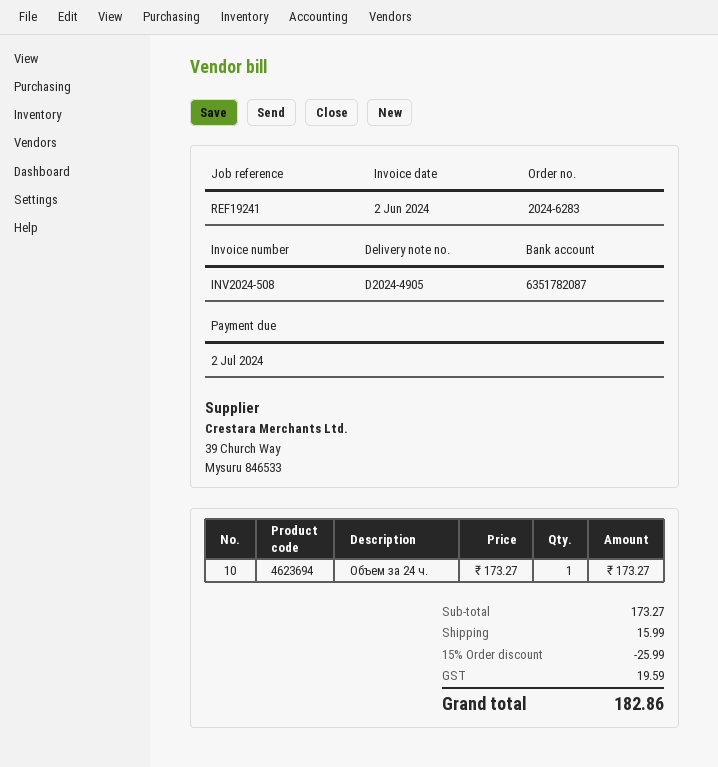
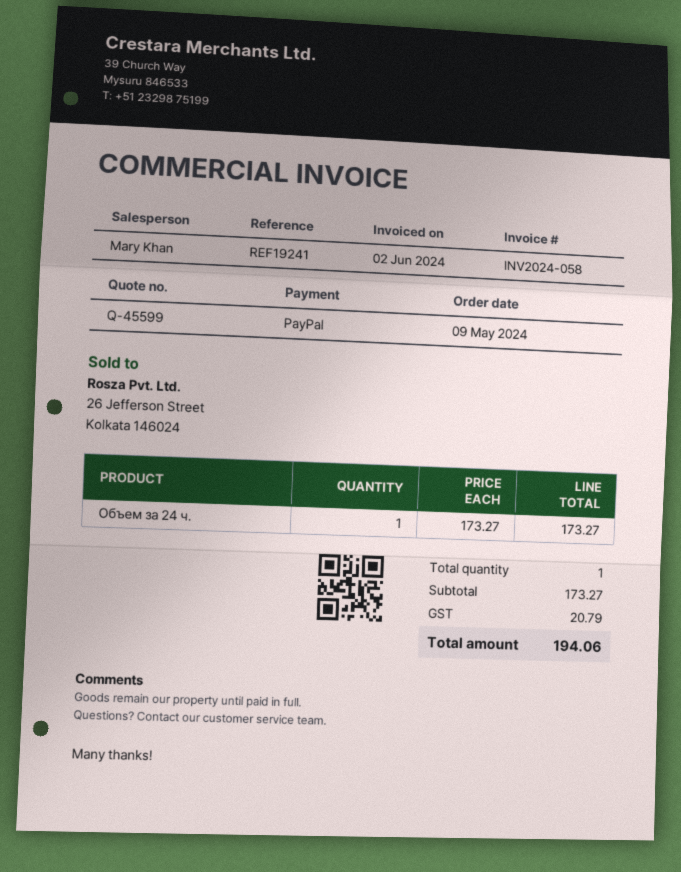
invoice number: INV2024-508 -> INV2024-058
discount: 15% = 25.99 -> none
shipping: 15.99 -> none
tax: 19.59 -> 20.79
total: 182.86 -> 194.06

